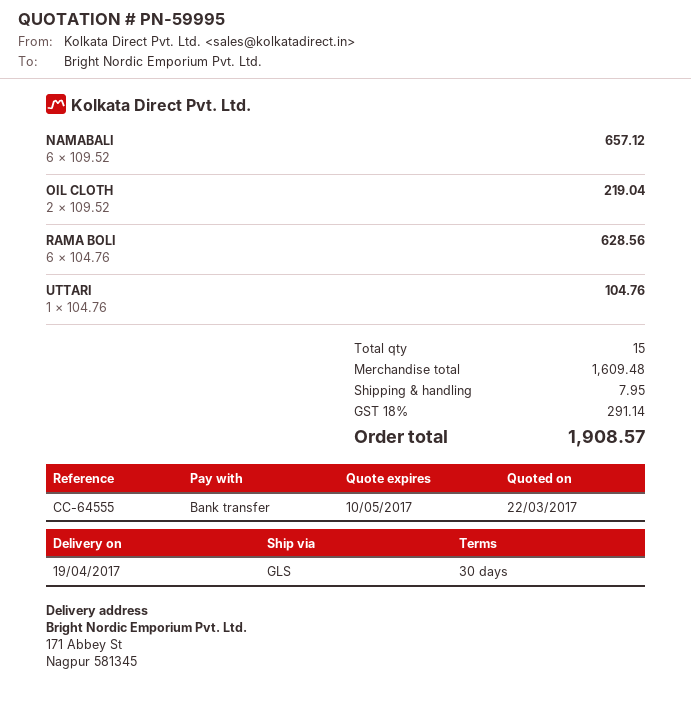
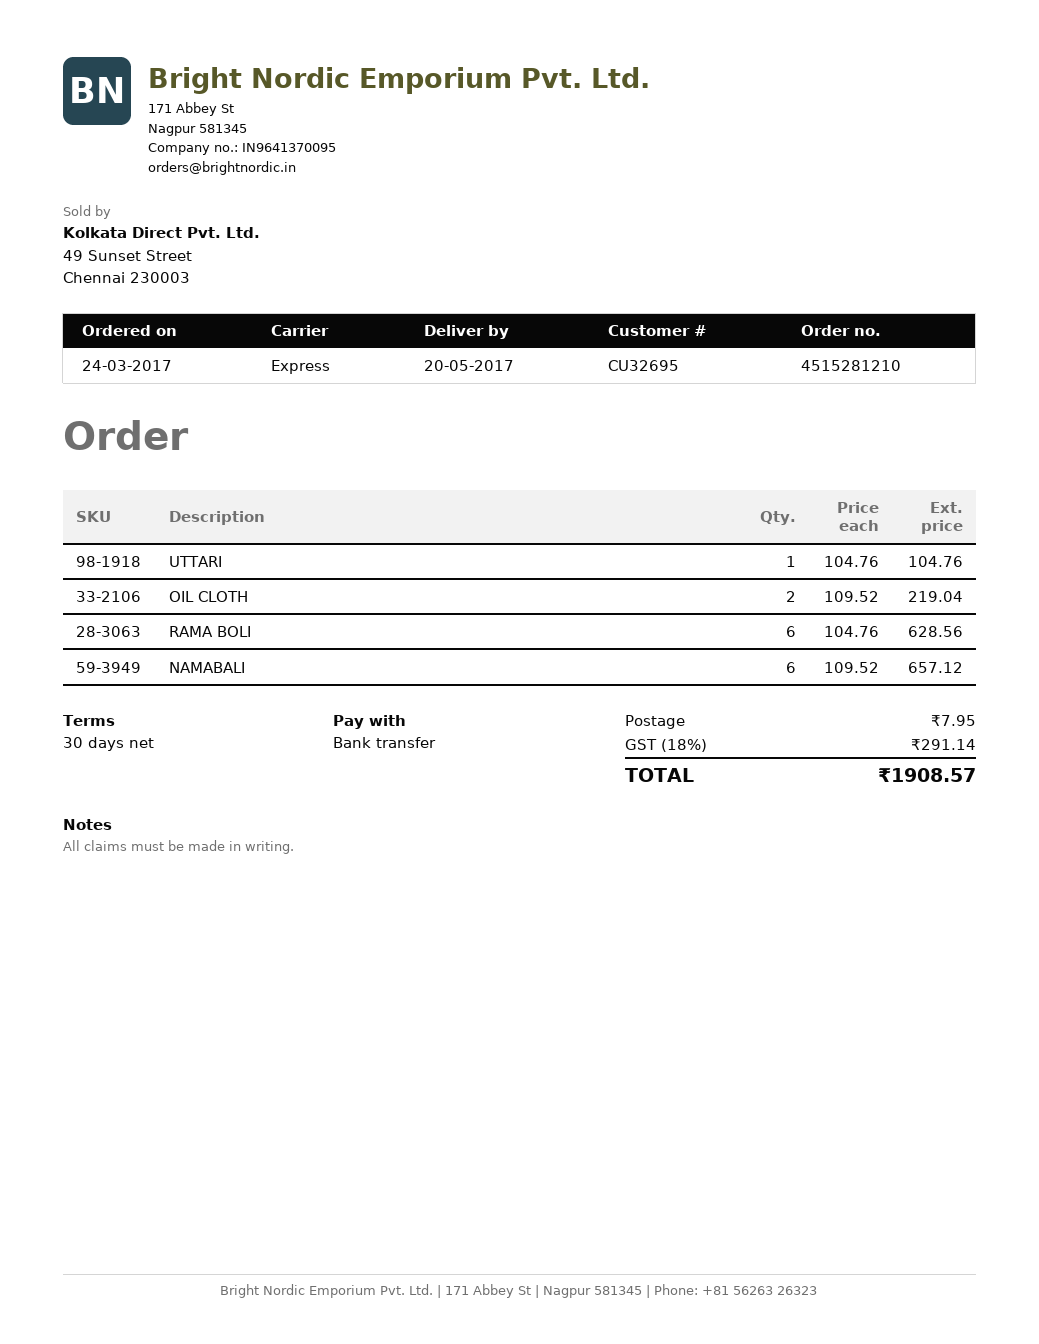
delivery date: 2017-04-19 -> 2017-05-20
shipping method: GLS -> express

